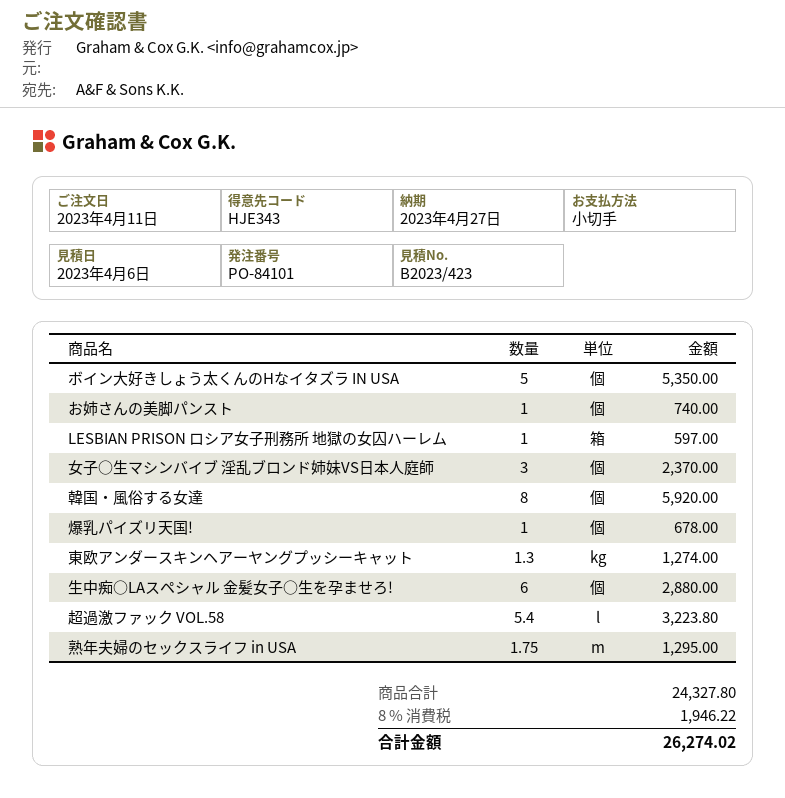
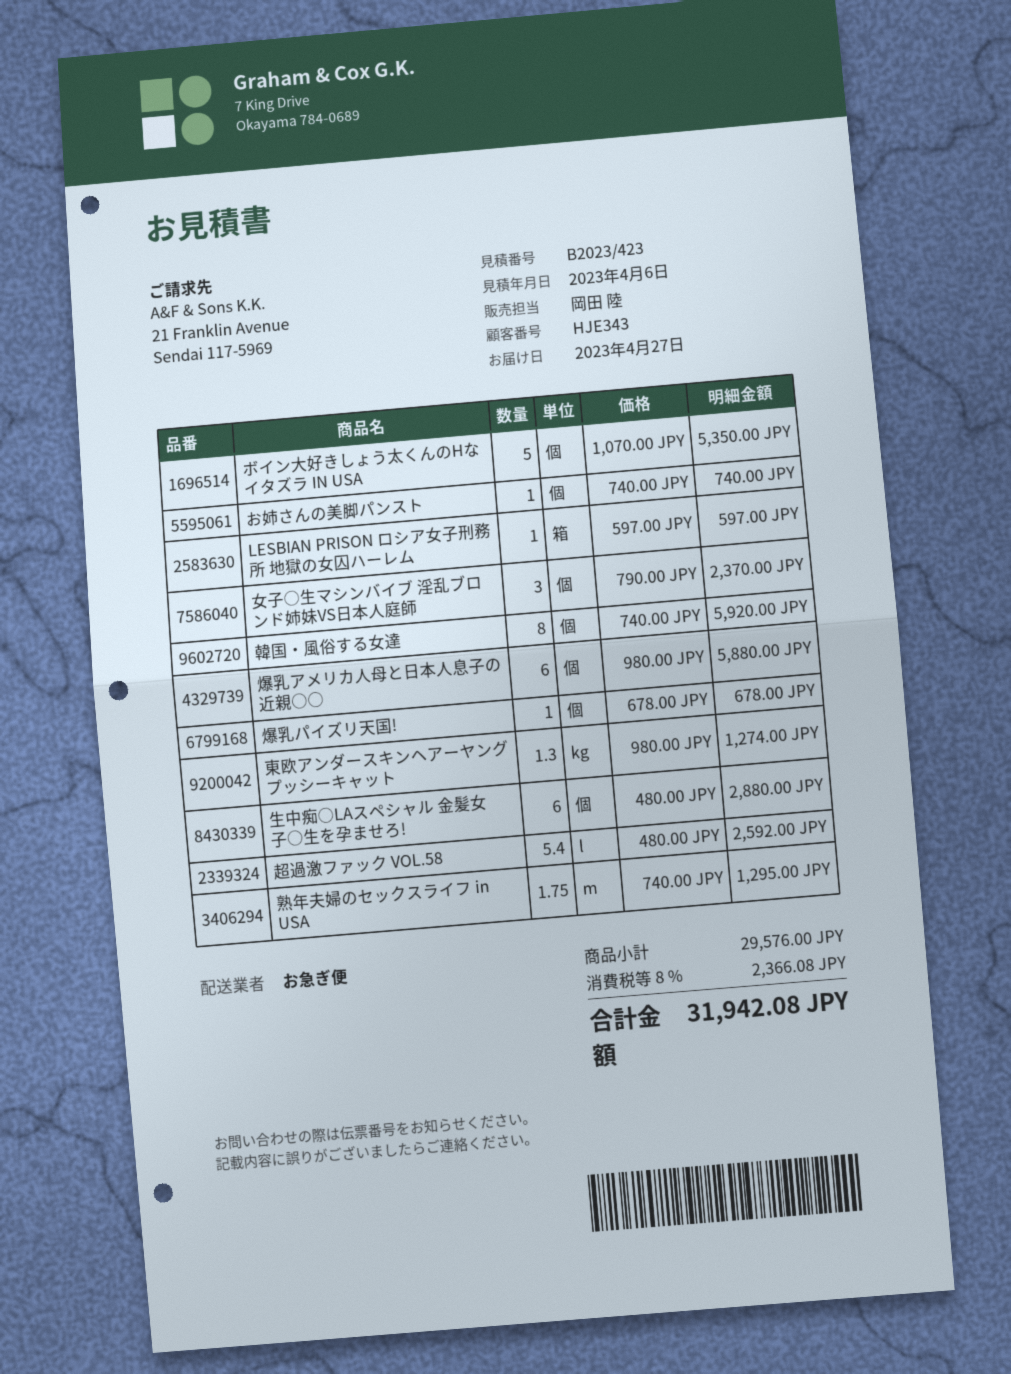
超過激ファック VOL.58: 5.4 for 3223.80 -> 5.4 for 2592.00
爆乳アメリカ人母と日本人息子の近親○○: none -> 6 for 5880.00
subtotal: 24327.80 -> 29576.00
tax: 8% = 1946.22 -> 8% = 2366.08
total: 26274.02 -> 31942.08

